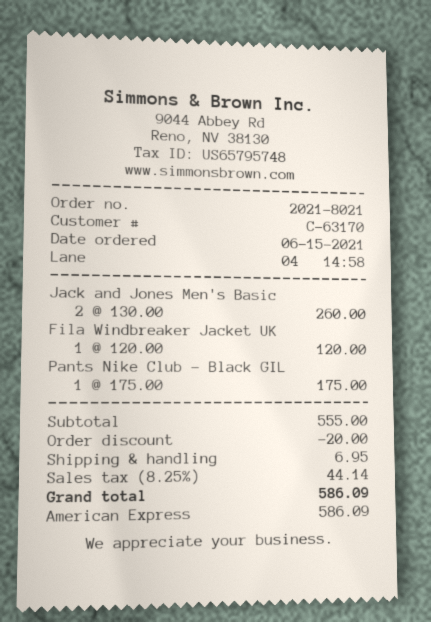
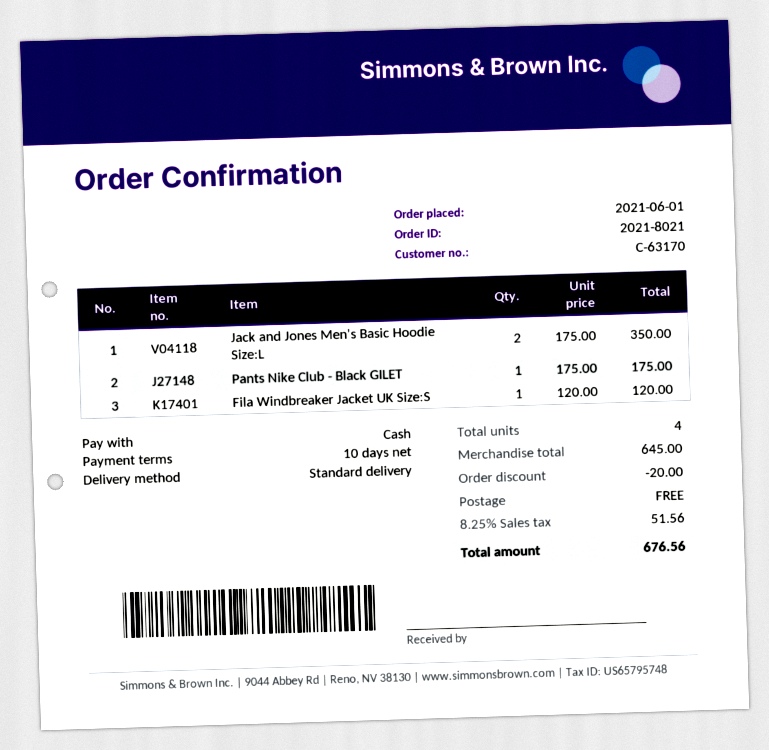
order date: 2021-06-15 -> 2021-06-01
payment method: American Express -> cash
Jack and Jones Men's Basic: 2 x 130.00 = 260.00 -> 2 x 175.00 = 350.00
subtotal: 555.00 -> 645.00
shipping: 6.95 -> 0.00
tax: 8.25% = 44.14 -> 8.25% = 51.56
total: 586.09 -> 676.56

